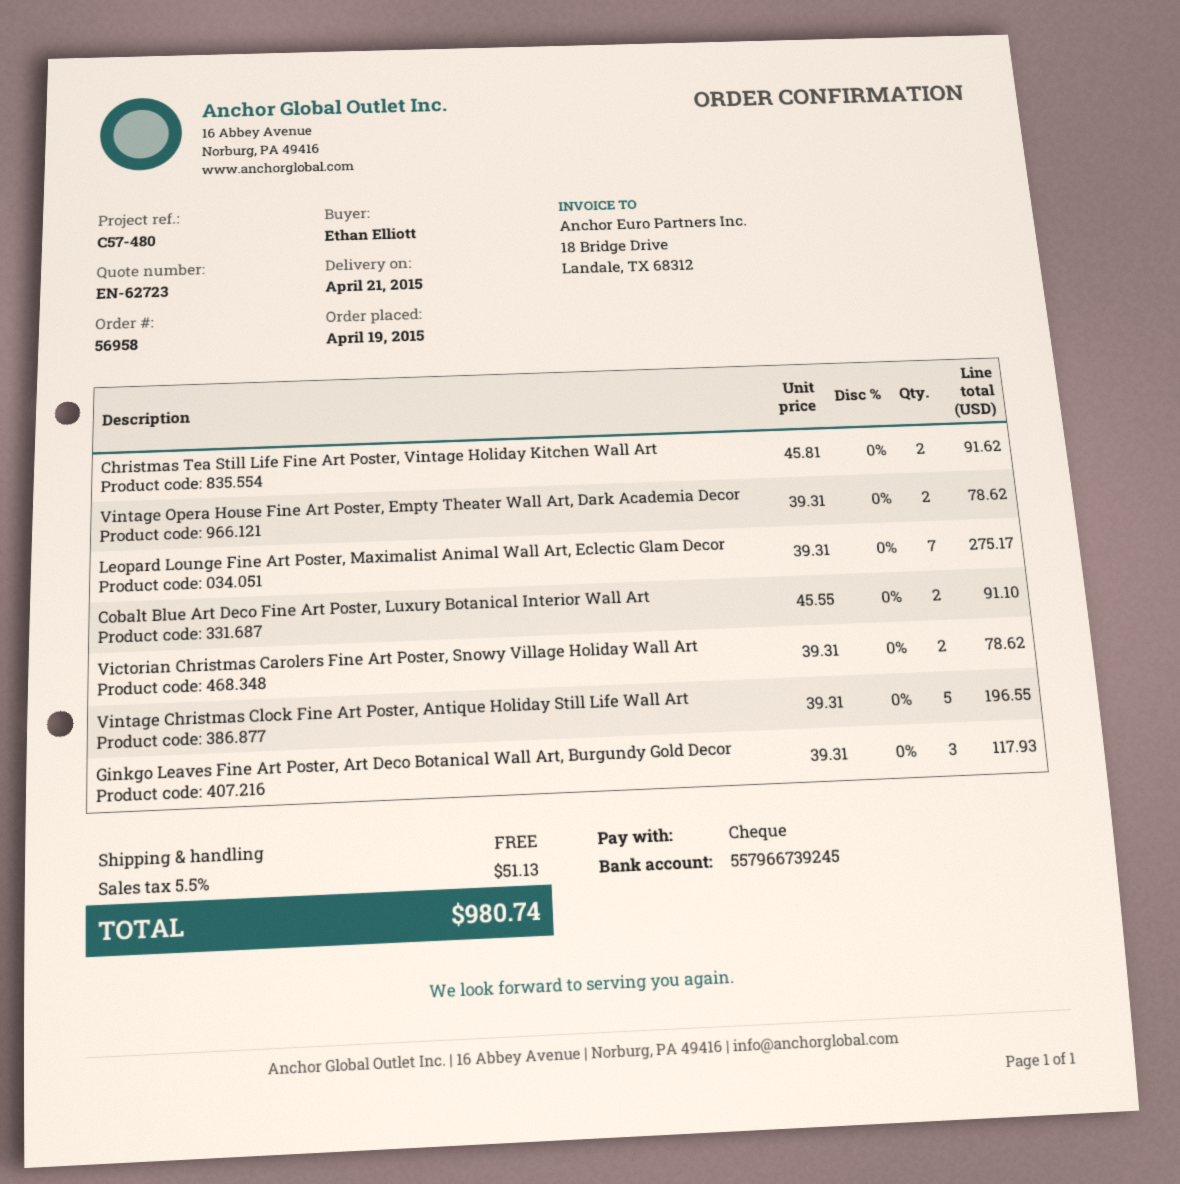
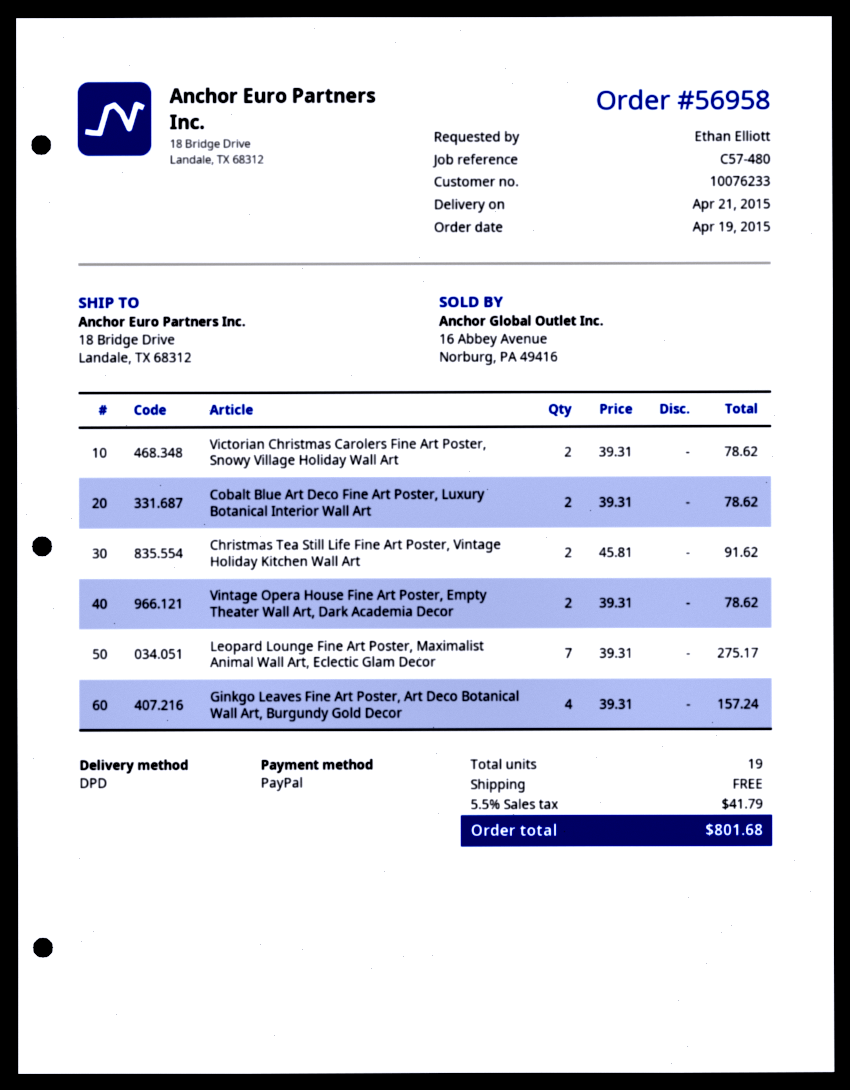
payment method: cheque -> PayPal
Cobalt Blue Art Deco Fine Art Poster, Luxury Botanical Interior Wall Art: 2 x 45.55 = 91.10 -> 2 x 39.31 = 78.62
Vintage Christmas Clock Fine Art Poster, Antique Holiday Still Life Wall Art: 5 x 39.31 = 196.55 -> none
Ginkgo Leaves Fine Art Poster, Art Deco Botanical Wall Art, Burgundy Gold Decor: 3 x 39.31 = 117.93 -> 4 x 39.31 = 157.24
tax: 5.5% = 51.13 -> 5.5% = 41.79
total: 980.74 -> 801.68

